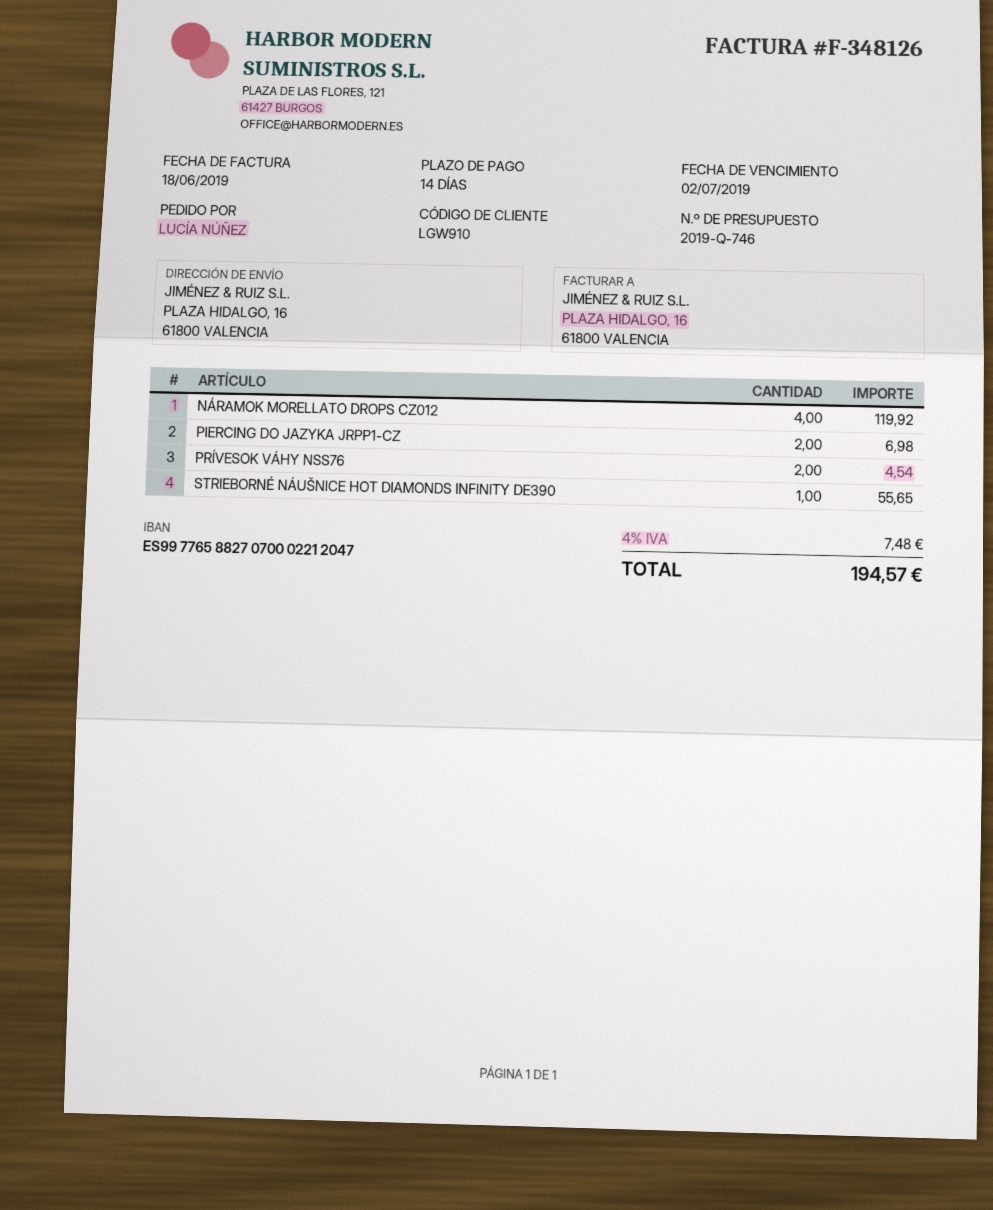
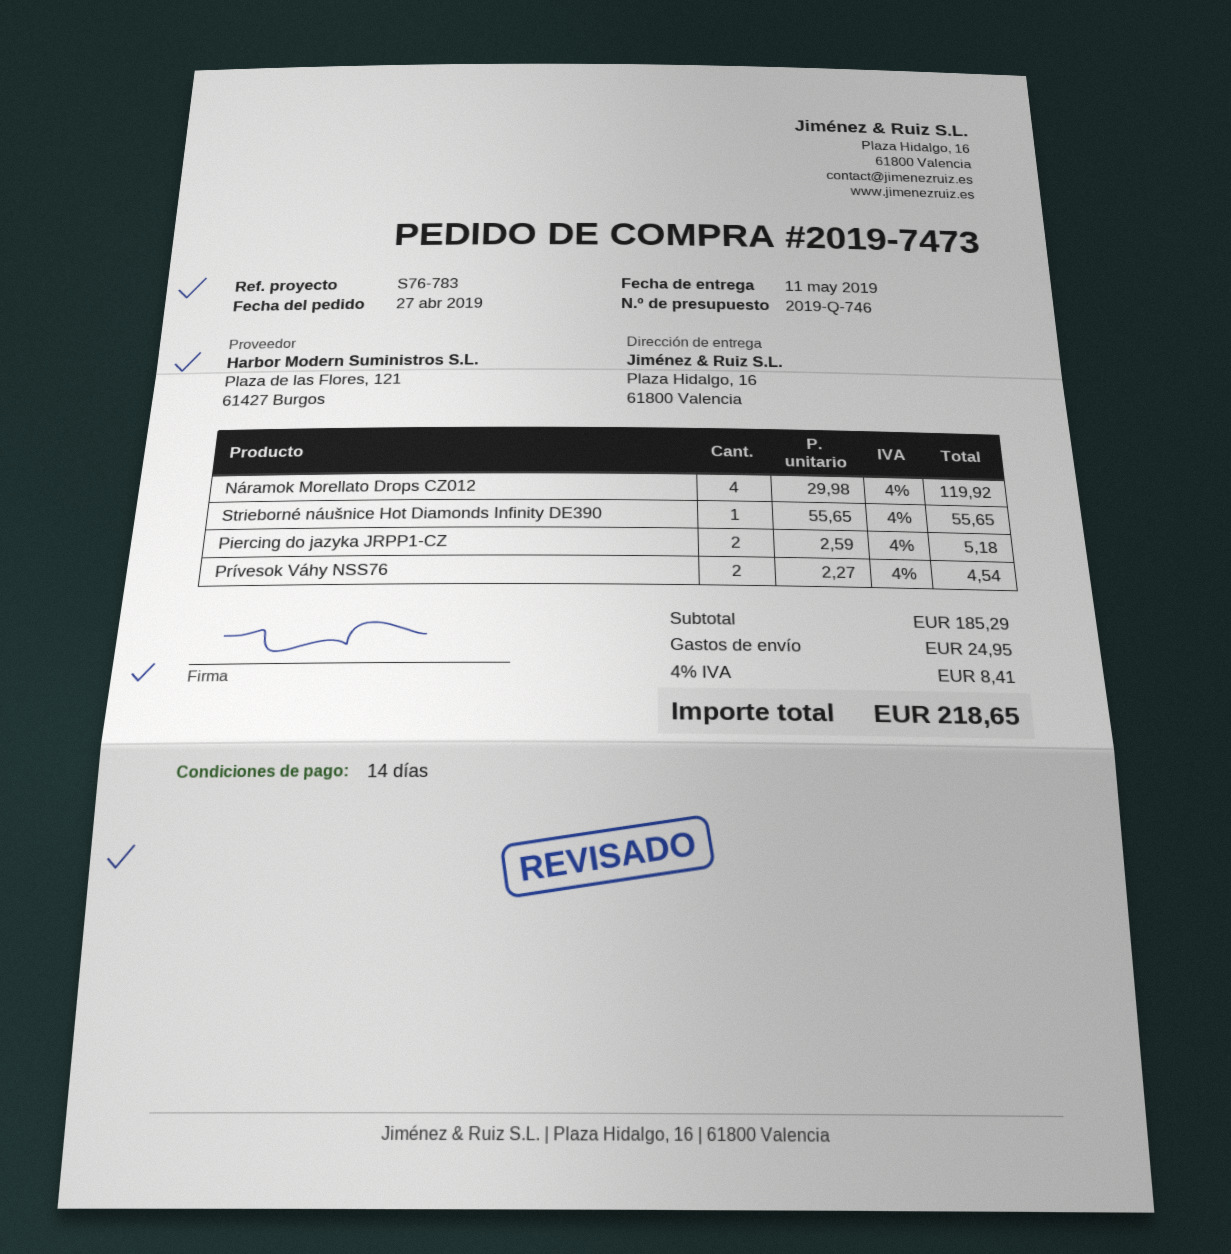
PIERCING DO JAZYKA JRPP1-CZ: 2 for 6.98 -> 2 for 5.18
shipping: none -> 24.95
tax: 4% = 7.48 -> 4% = 8.41
total: 194.57 -> 218.65

